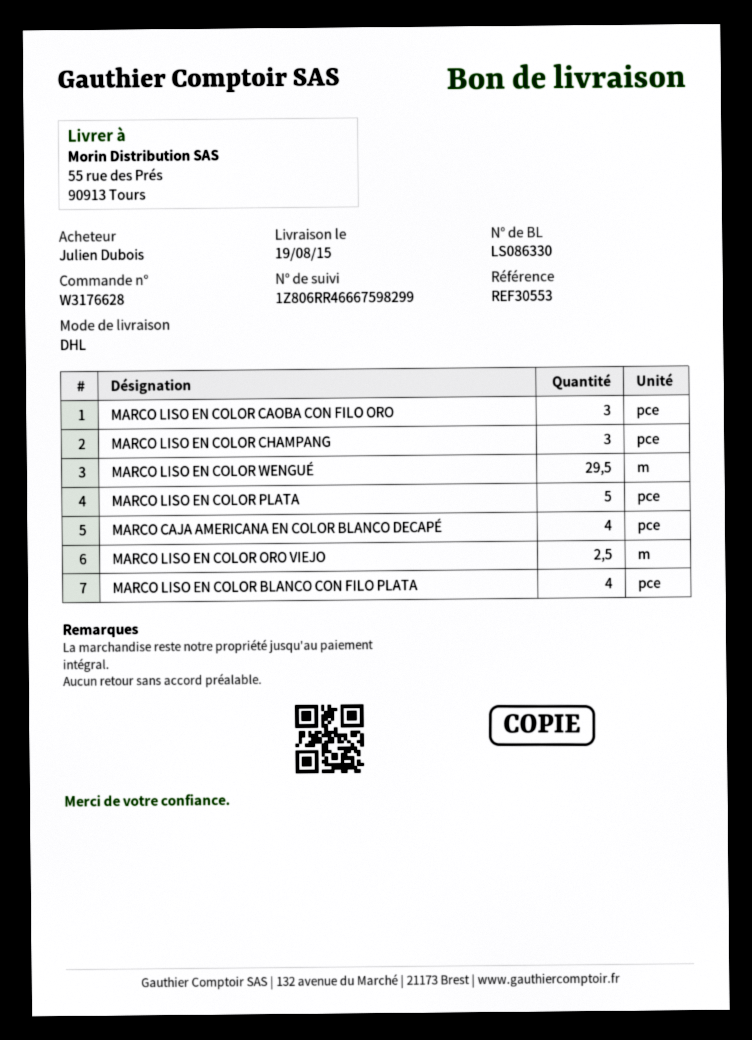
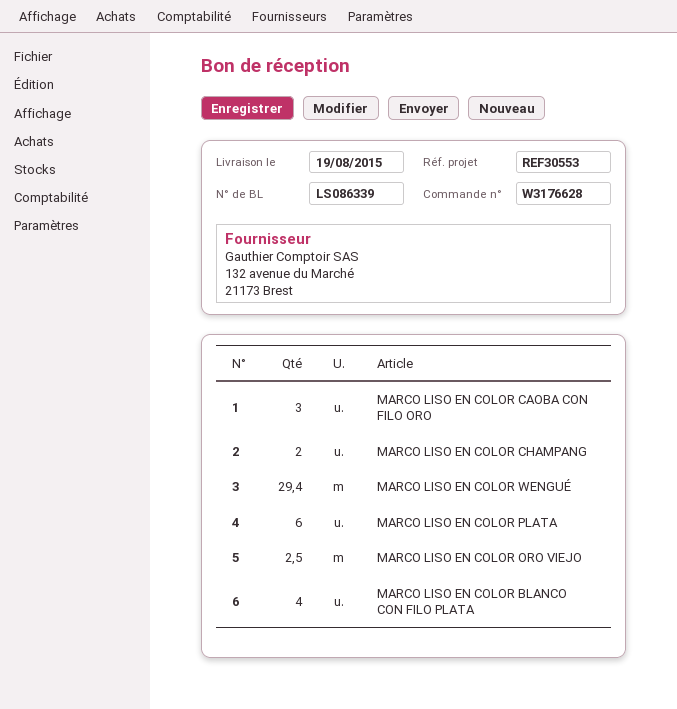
delivery note number: LS086330 -> LS086339
MARCO LISO EN COLOR CHAMPANG: 3 -> 2
MARCO LISO EN COLOR WENGUÉ: 29.5 -> 29.4
MARCO LISO EN COLOR PLATA: 5 -> 6
MARCO CAJA AMERICANA EN COLOR BLANCO DECAPÉ: 4 -> none

